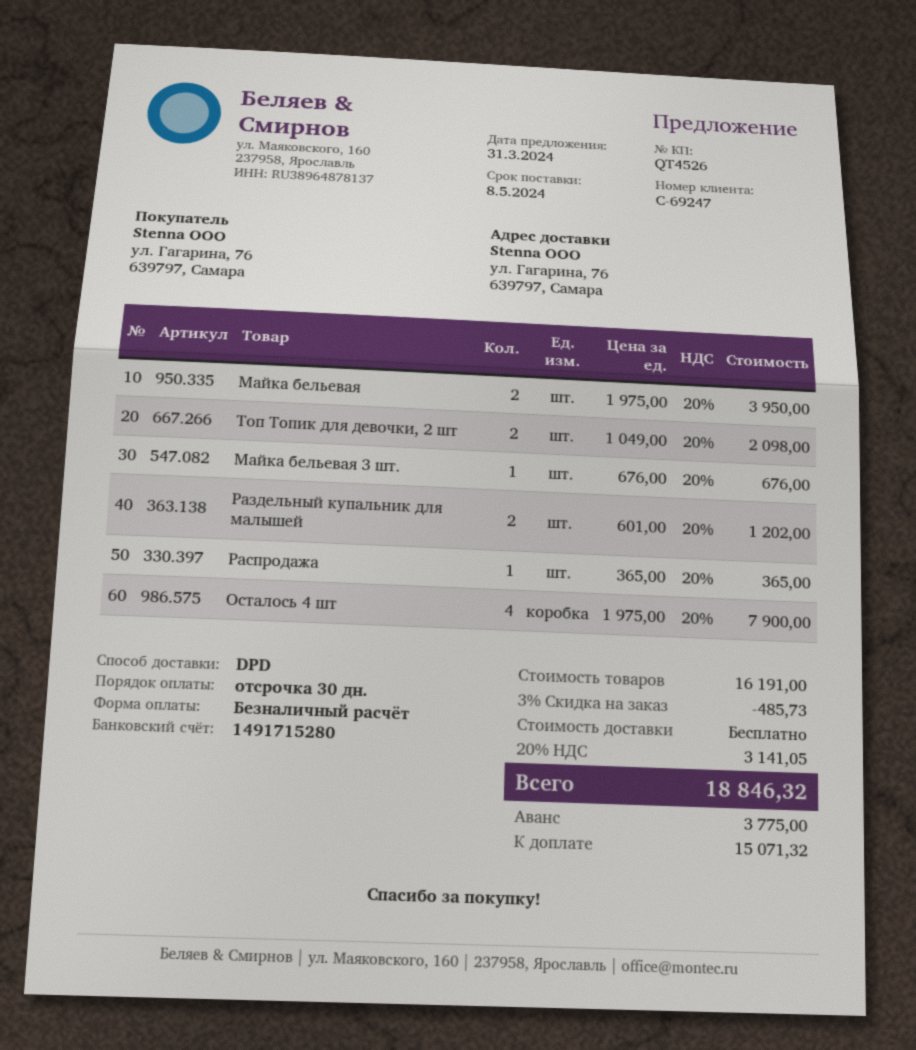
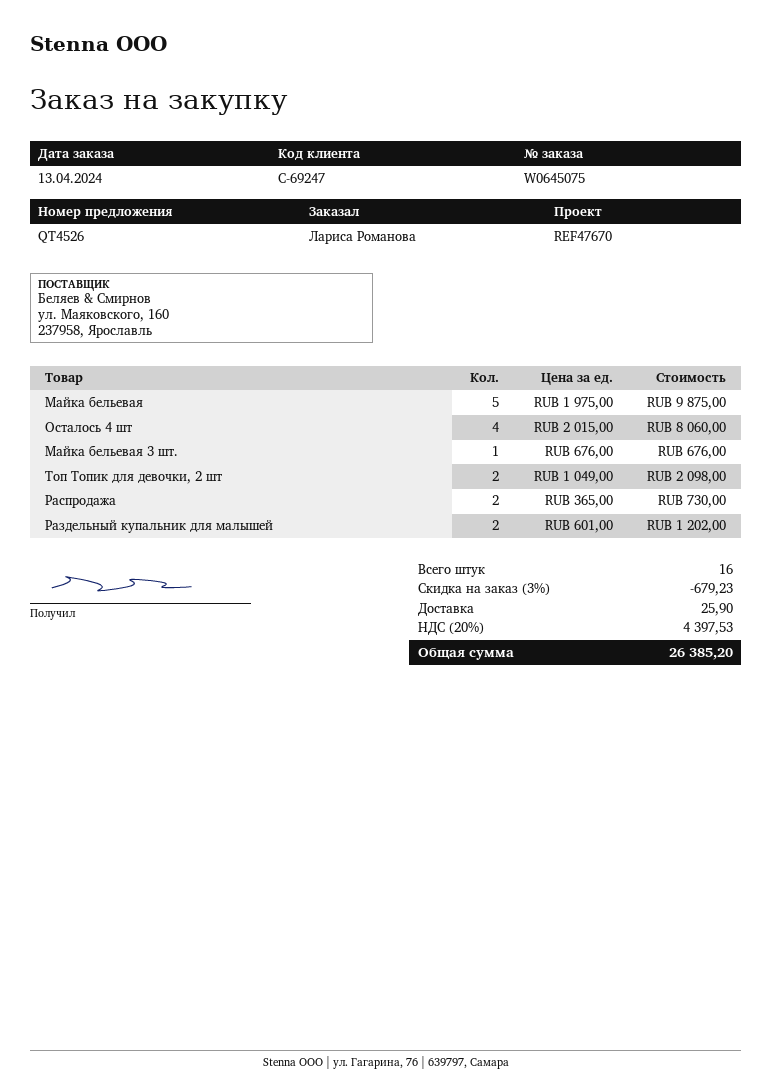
Майка бельевая: 2 x 1975.00 = 3950.00 -> 5 x 1975.00 = 9875.00
Распродажа: 1 x 365.00 = 365.00 -> 2 x 365.00 = 730.00
Осталось 4 шт: 4 x 1975.00 = 7900.00 -> 4 x 2015.00 = 8060.00
discount: 3% = 485.73 -> 3% = 679.23
shipping: 0.00 -> 25.90
tax: 20% = 3141.05 -> 20% = 4397.53
total: 18846.32 -> 26385.20

